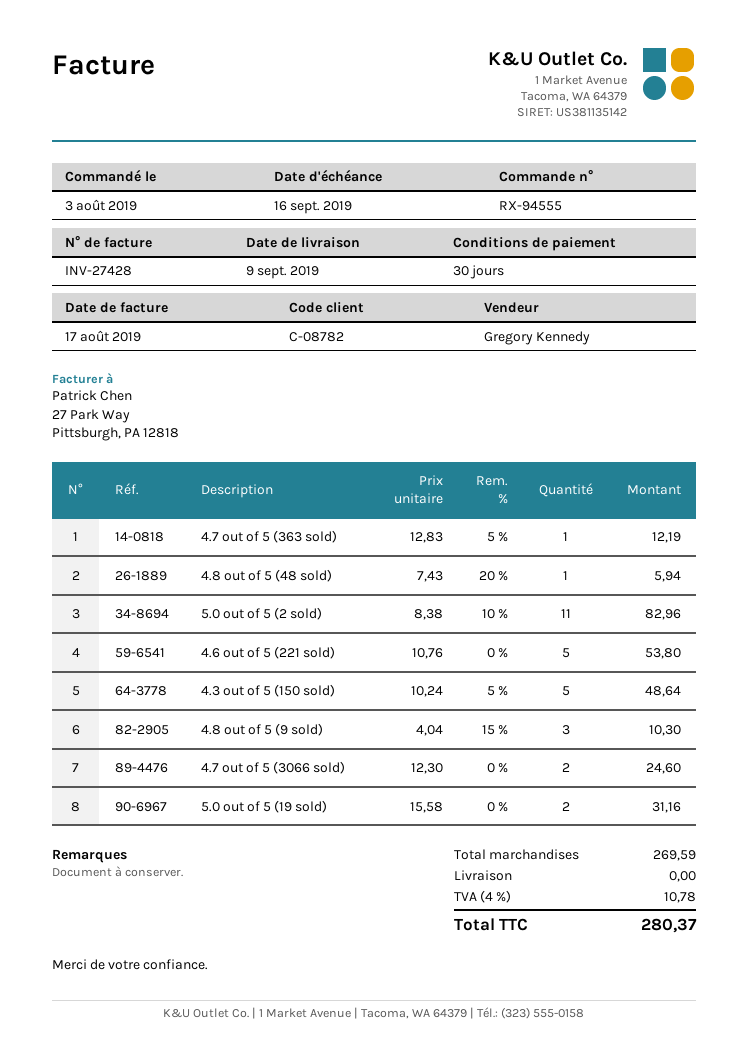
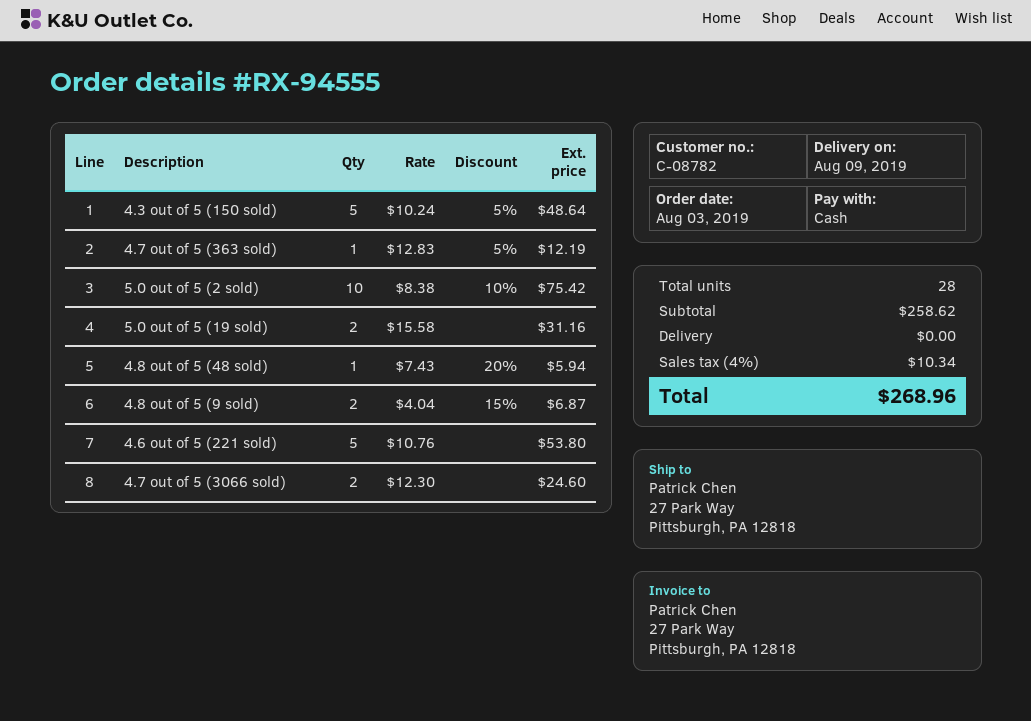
delivery date: 2019-09-09 -> 2019-08-09
5.0 out of 5 (2 sold): 11 x 8.38 - 10% = 82.96 -> 10 x 8.38 - 10% = 75.42
4.8 out of 5 (9 sold): 3 x 4.04 - 15% = 10.30 -> 2 x 4.04 - 15% = 6.87
subtotal: 269.59 -> 258.62
tax: 4% = 10.78 -> 4% = 10.34
total: 280.37 -> 268.96

